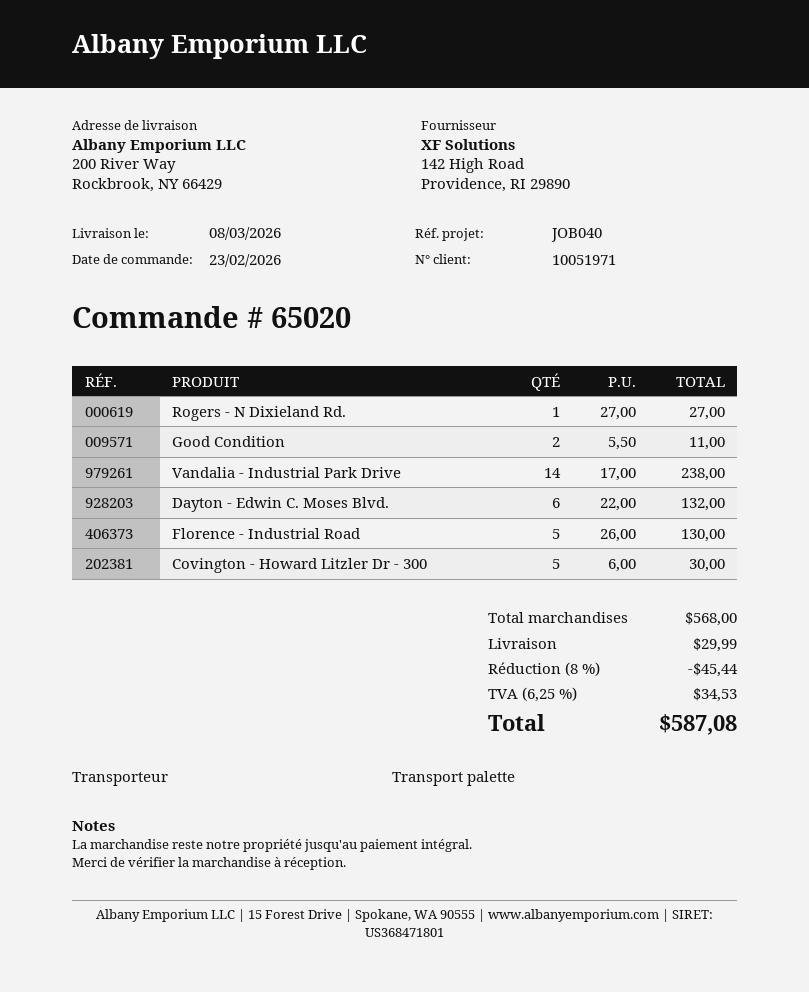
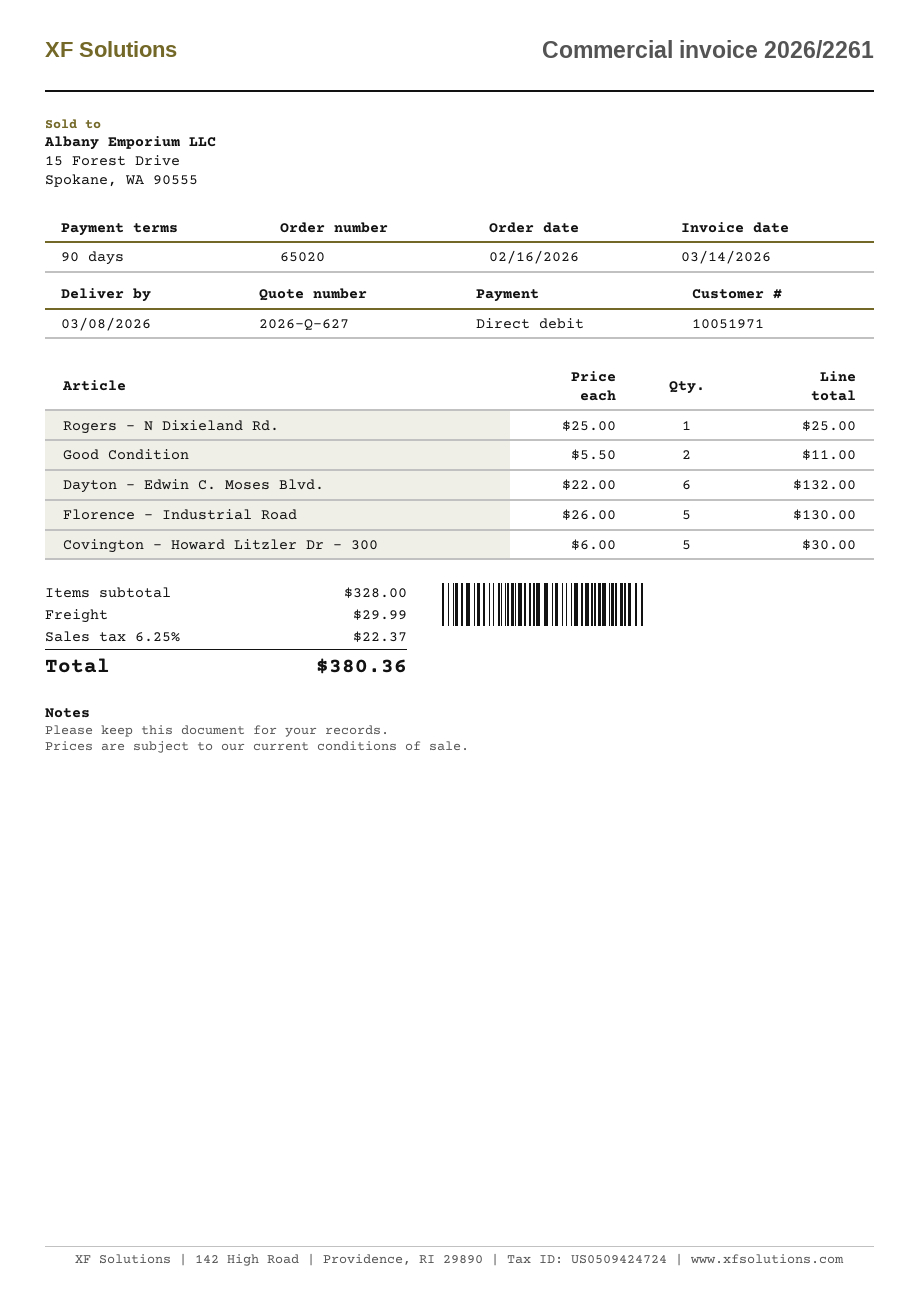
order date: 2026-02-23 -> 2026-02-16
Rogers - N Dixieland Rd.: 1 x 27.00 = 27.00 -> 1 x 25.00 = 25.00
Vandalia - Industrial Park Drive: 14 x 17.00 = 238.00 -> none
subtotal: 568.00 -> 328.00
discount: 8% = 45.44 -> none
tax: 6.25% = 34.53 -> 6.25% = 22.37
total: 587.08 -> 380.36

